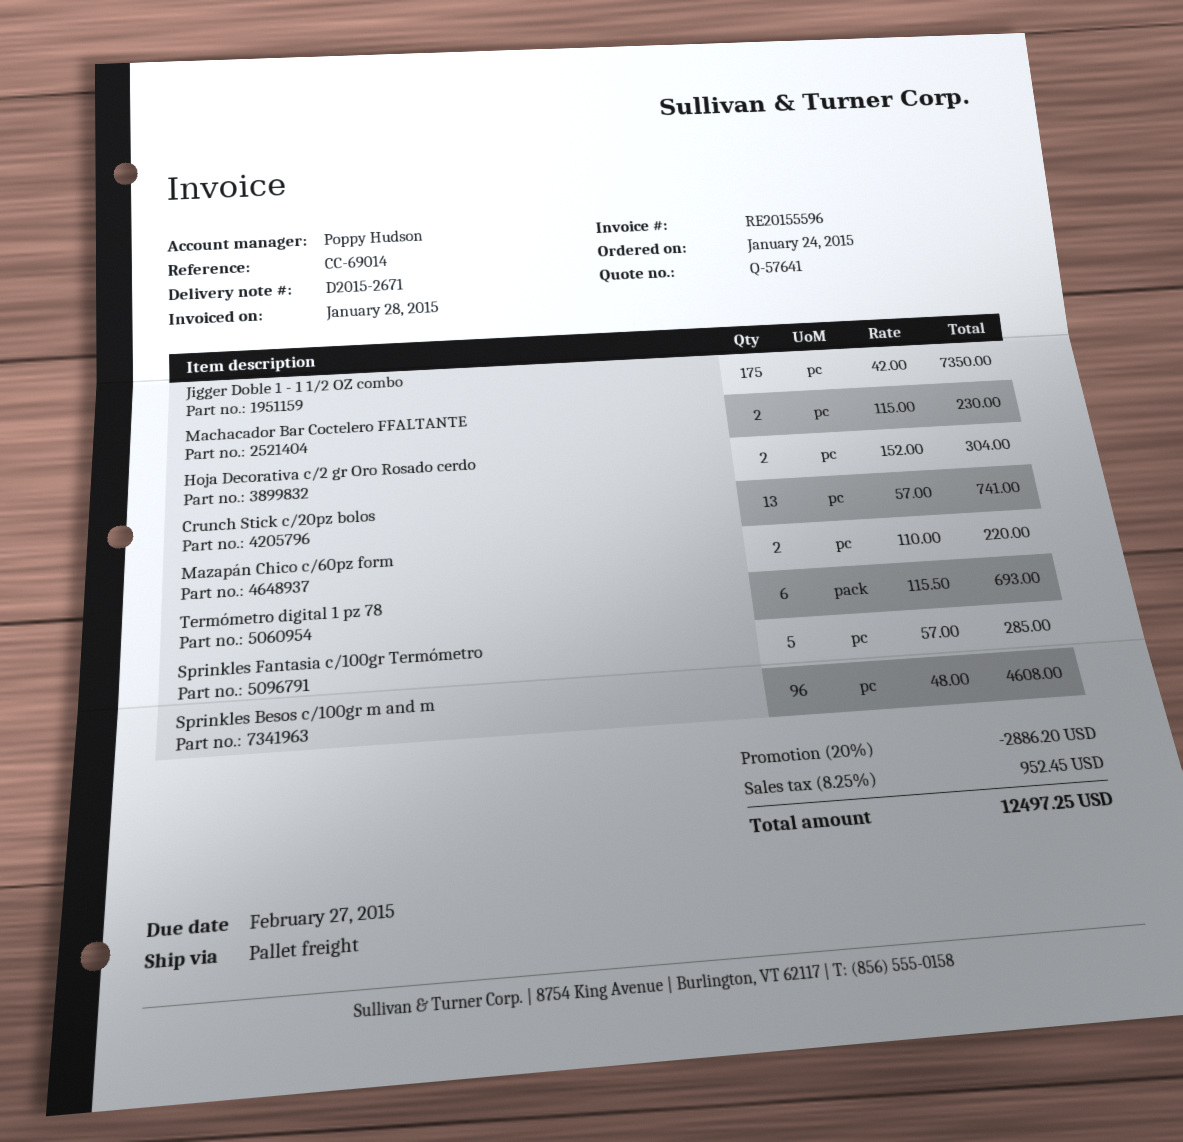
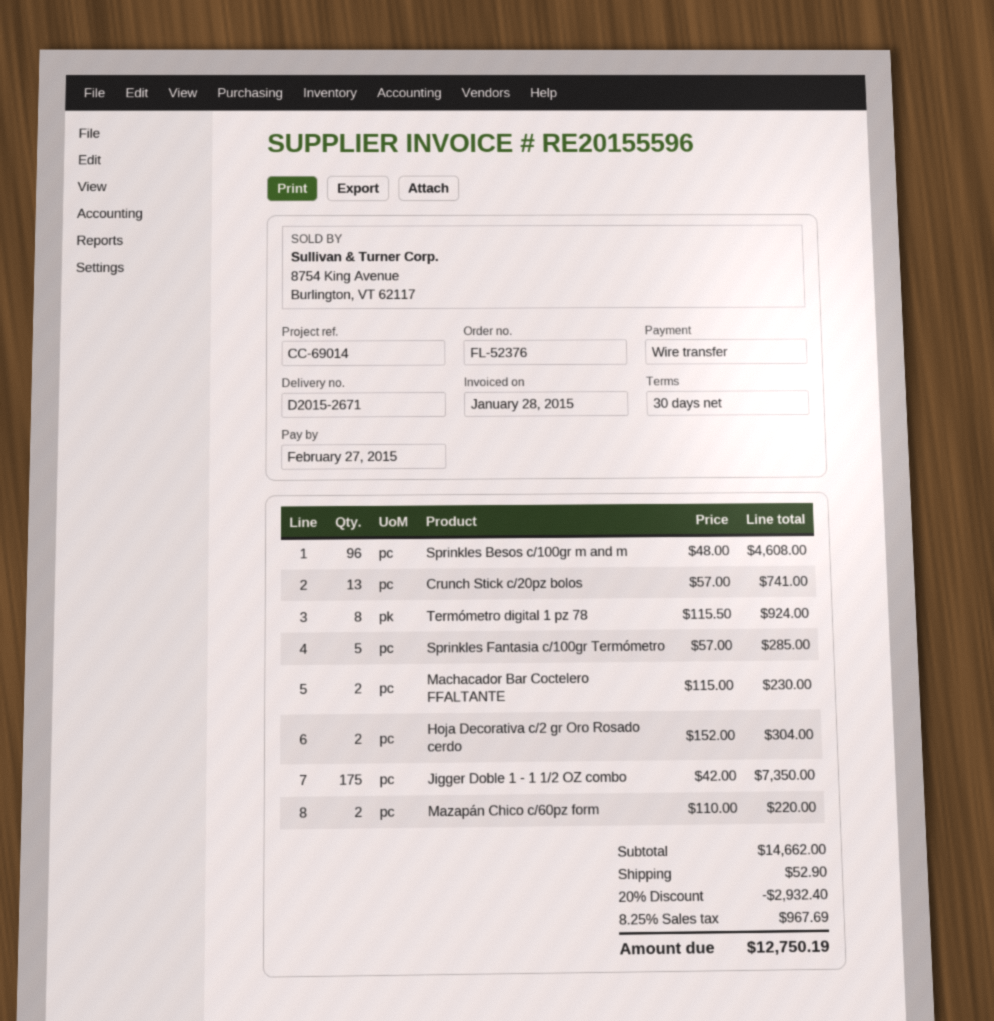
Termómetro digital 1 pz 78: 6 x 115.50 = 693.00 -> 8 x 115.50 = 924.00
discount: 20% = 2886.20 -> 20% = 2932.40
shipping: none -> 52.90
tax: 8.25% = 952.45 -> 8.25% = 967.69
total: 12497.25 -> 12750.19

